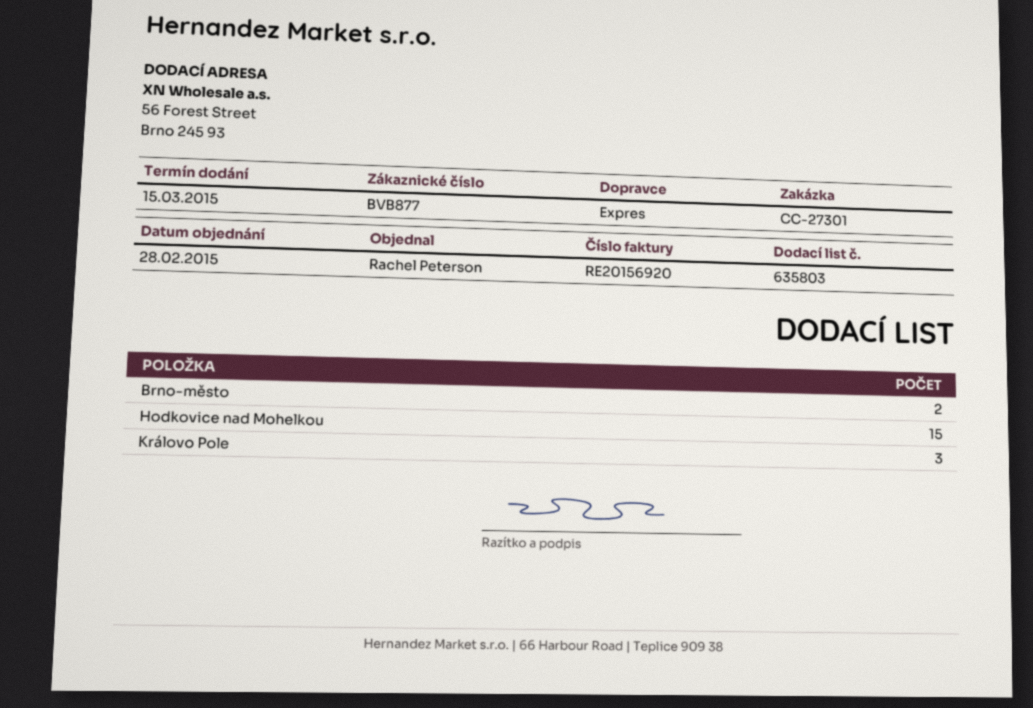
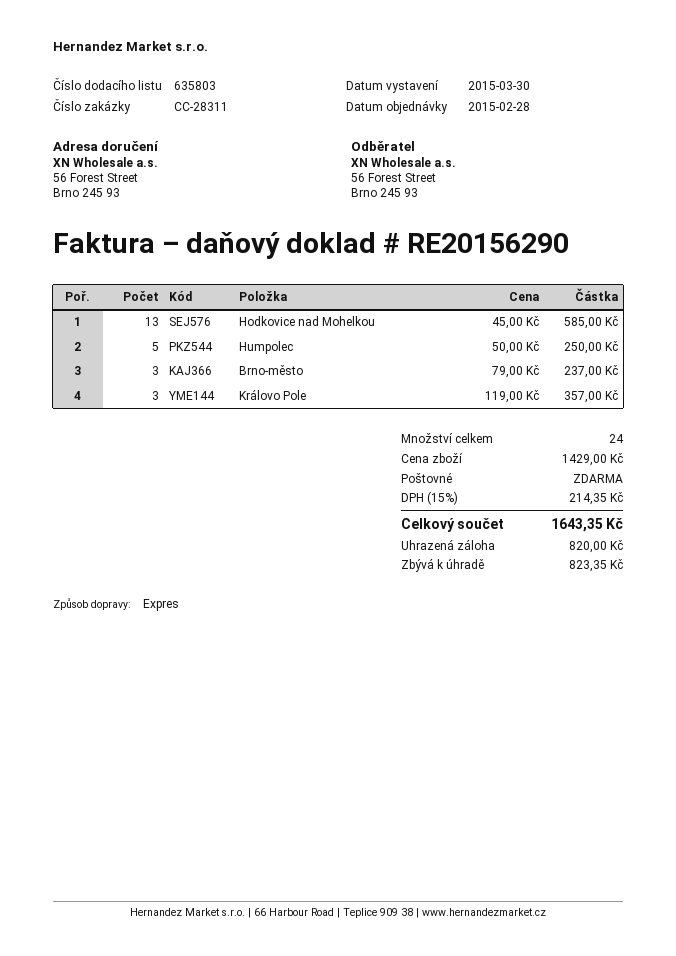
invoice number: RE20156920 -> RE20156290
reference: CC-27301 -> CC-28311
Brno-město: 2 -> 3
Hodkovice nad Mohelkou: 15 -> 13
Humpolec: none -> 5

